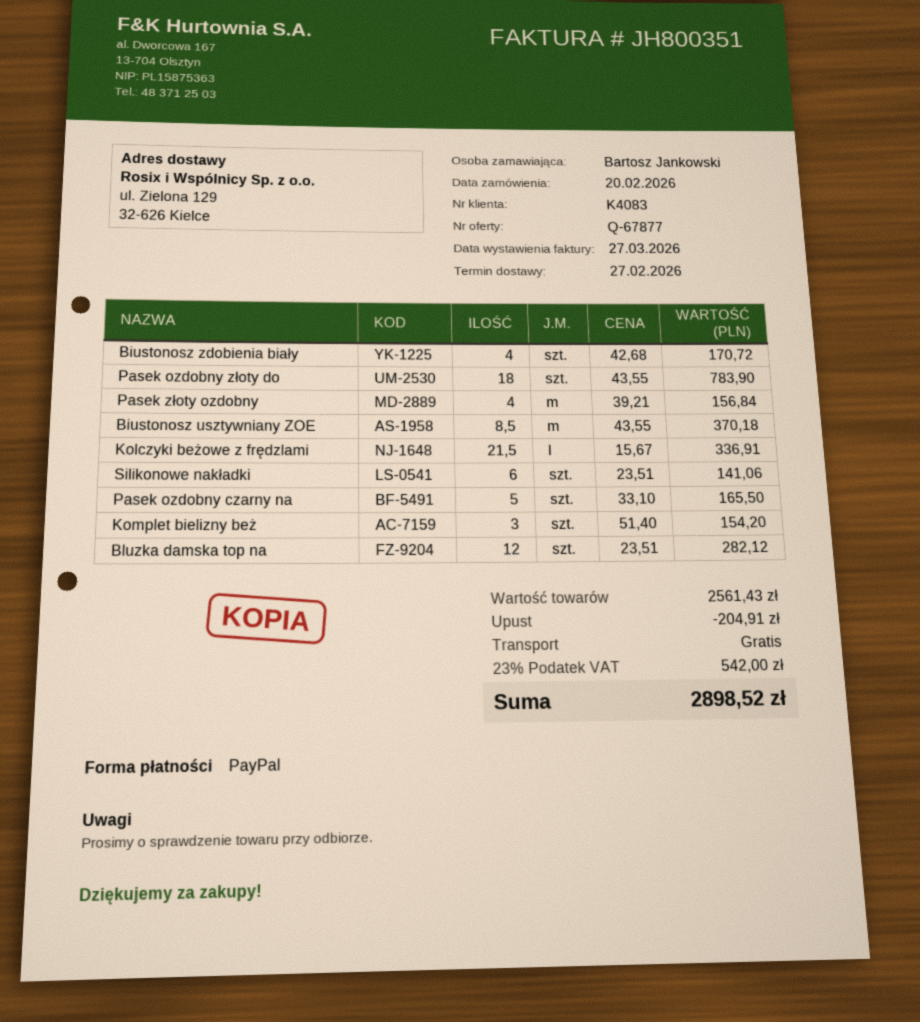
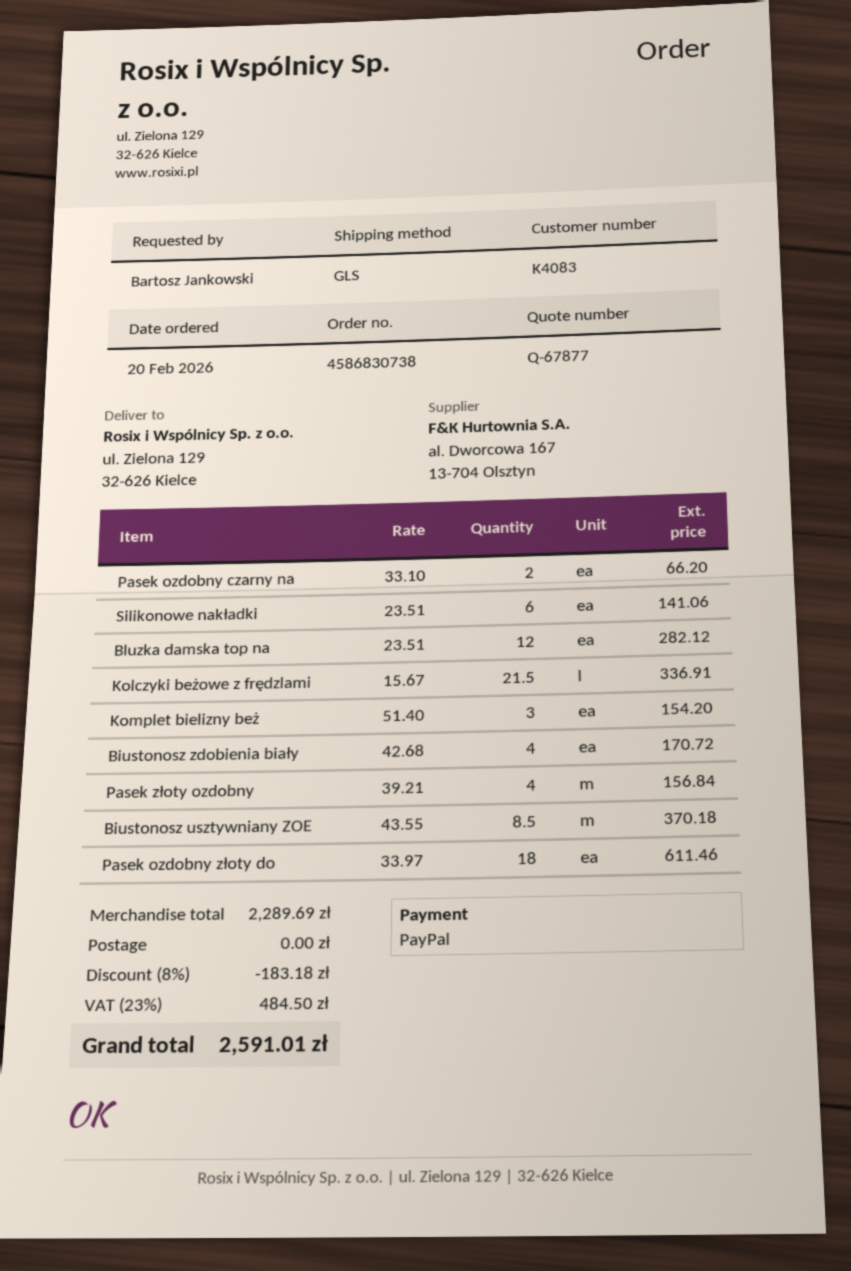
Pasek ozdobny złoty do: 18 x 43.55 = 783.90 -> 18 x 33.97 = 611.46
Pasek ozdobny czarny na: 5 x 33.10 = 165.50 -> 2 x 33.10 = 66.20
subtotal: 2561.43 -> 2289.69
discount: 204.91 -> 183.18
tax: 23% = 542.00 -> 23% = 484.50
total: 2898.52 -> 2591.01

